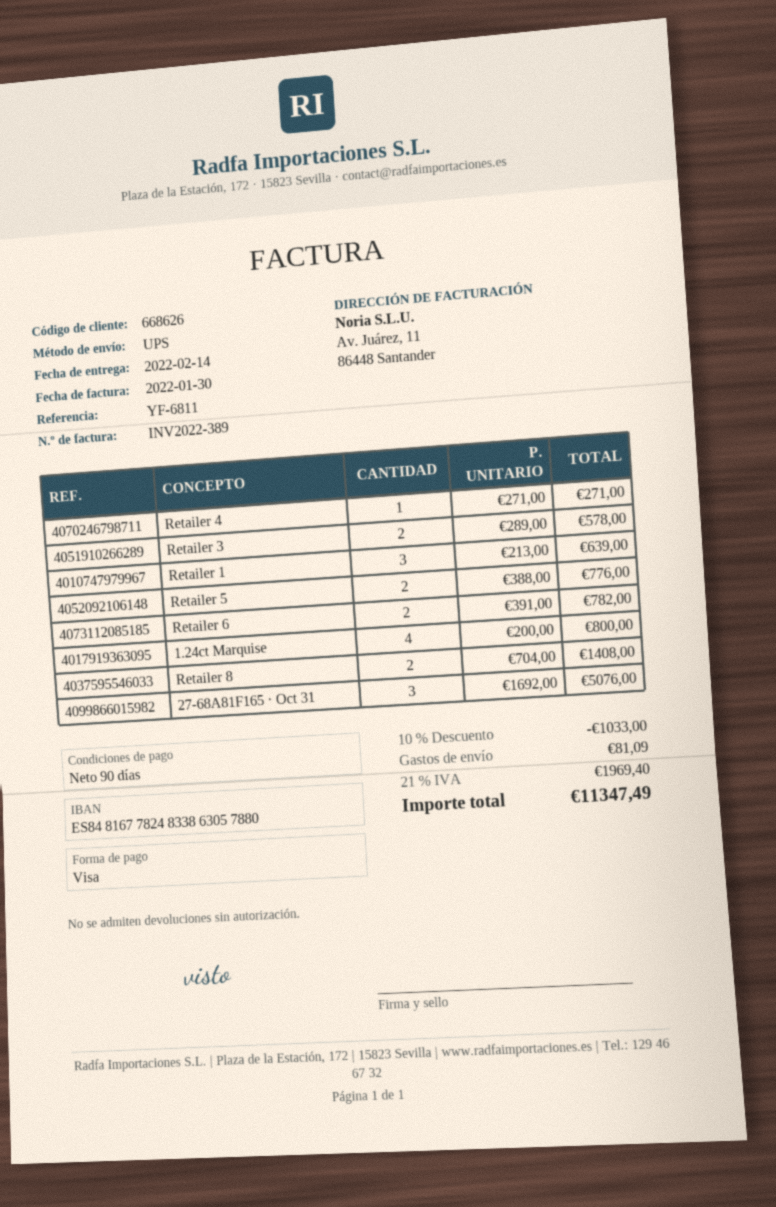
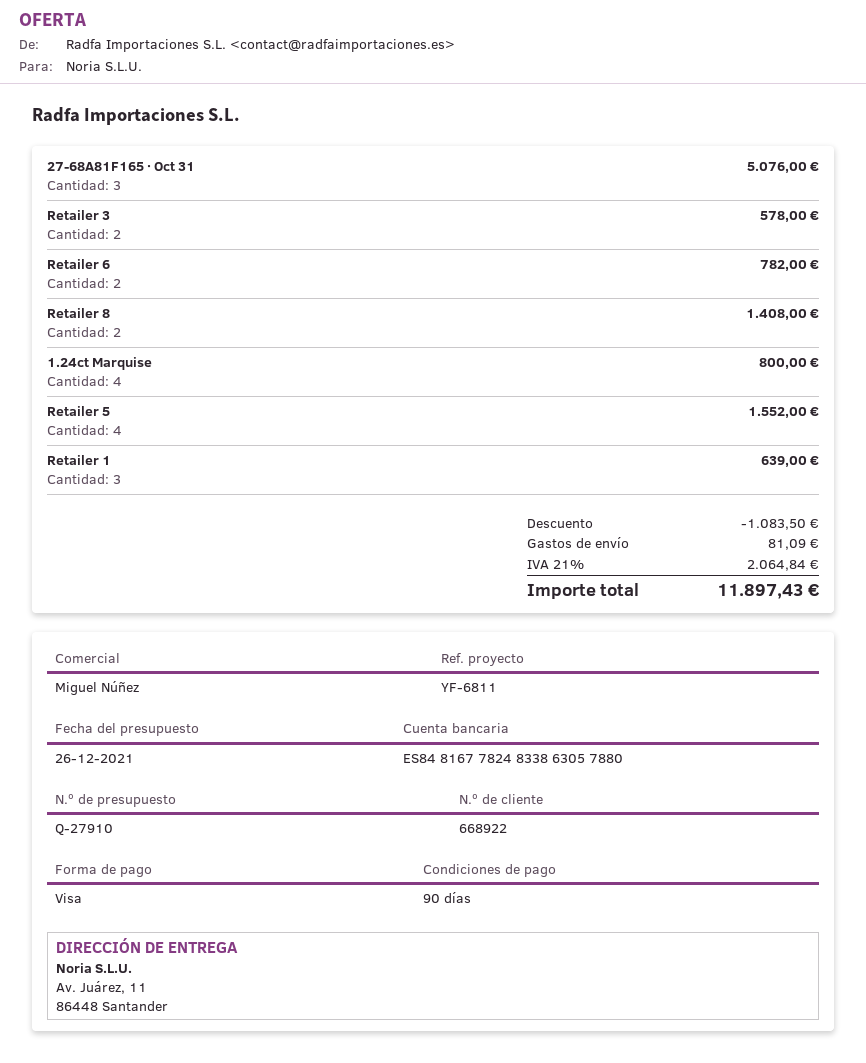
customer number: 668626 -> 668922
Retailer 4: 1 for 271.00 -> none
Retailer 5: 2 for 776.00 -> 4 for 1552.00
discount: 1033.00 -> 1083.50
tax: 21% = 1969.40 -> 21% = 2064.84
total: 11347.49 -> 11897.43

